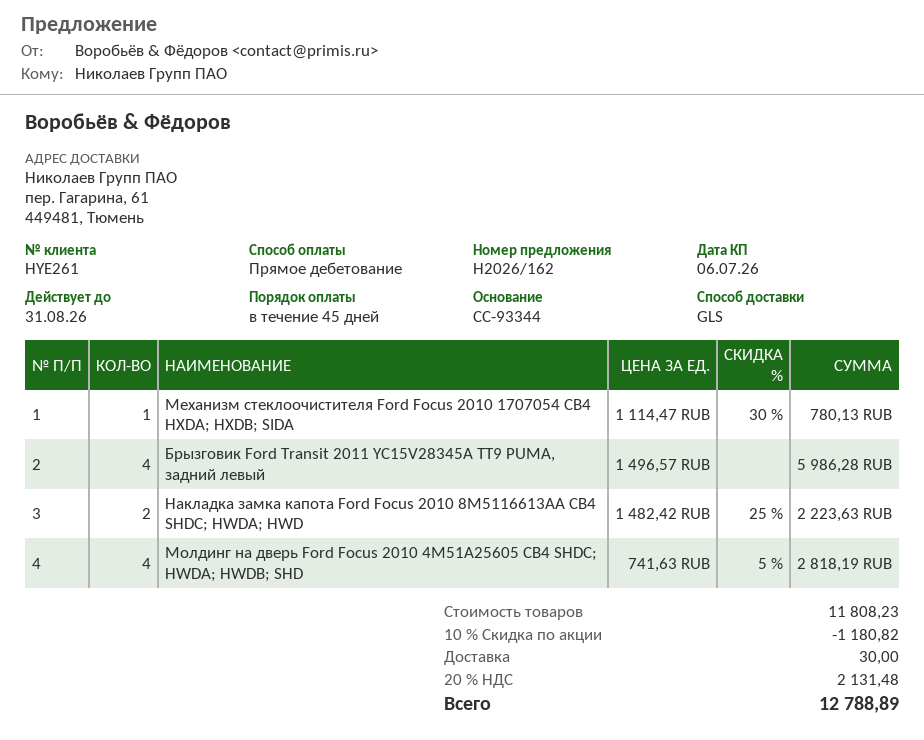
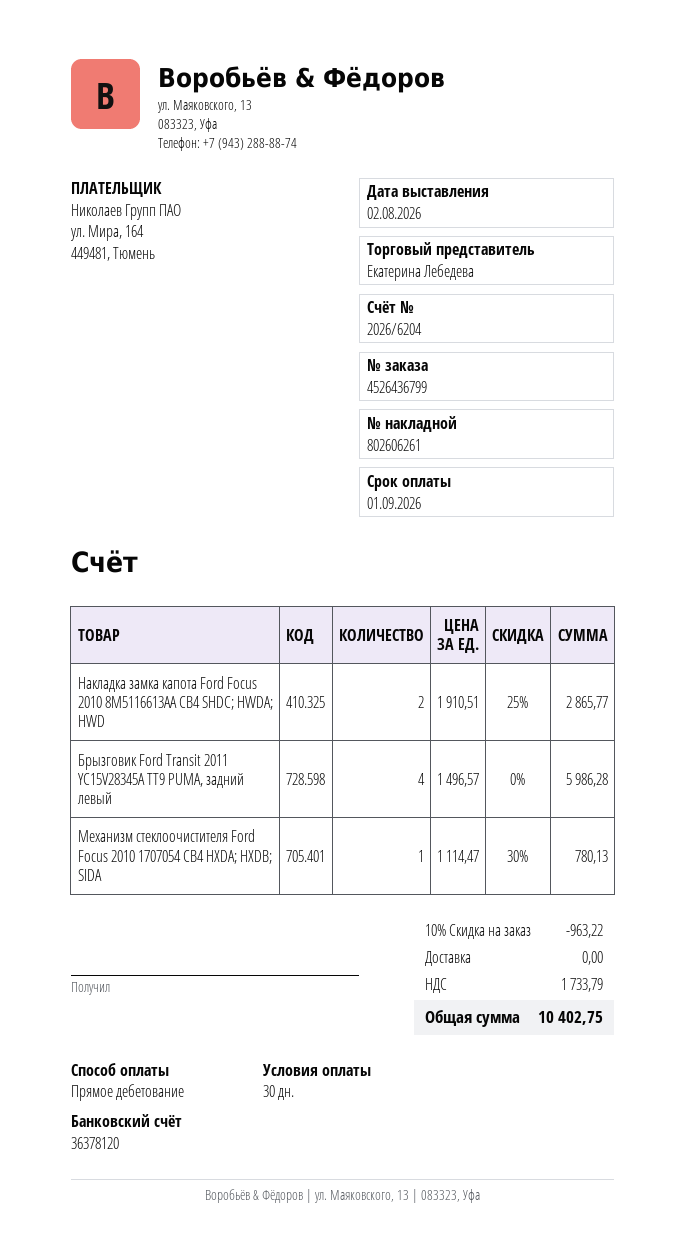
payment terms: 45 days -> 30 days
Накладка замка капота Ford Focus 2010 8M5116613AA CB4 SHDC; HWDA; HWD: 2 x 1482.42 - 25% = 2223.63 -> 2 x 1910.51 - 25% = 2865.77
Молдинг на дверь Ford Focus 2010 4M51A25605 CB4 SHDC; HWDA; HWDB; SHD: 4 x 741.63 - 5% = 2818.19 -> none
discount: 10% = 1180.82 -> 10% = 963.22
shipping: 30.00 -> 0.00
tax: 2131.48 -> 1733.79
total: 12788.89 -> 10402.75

